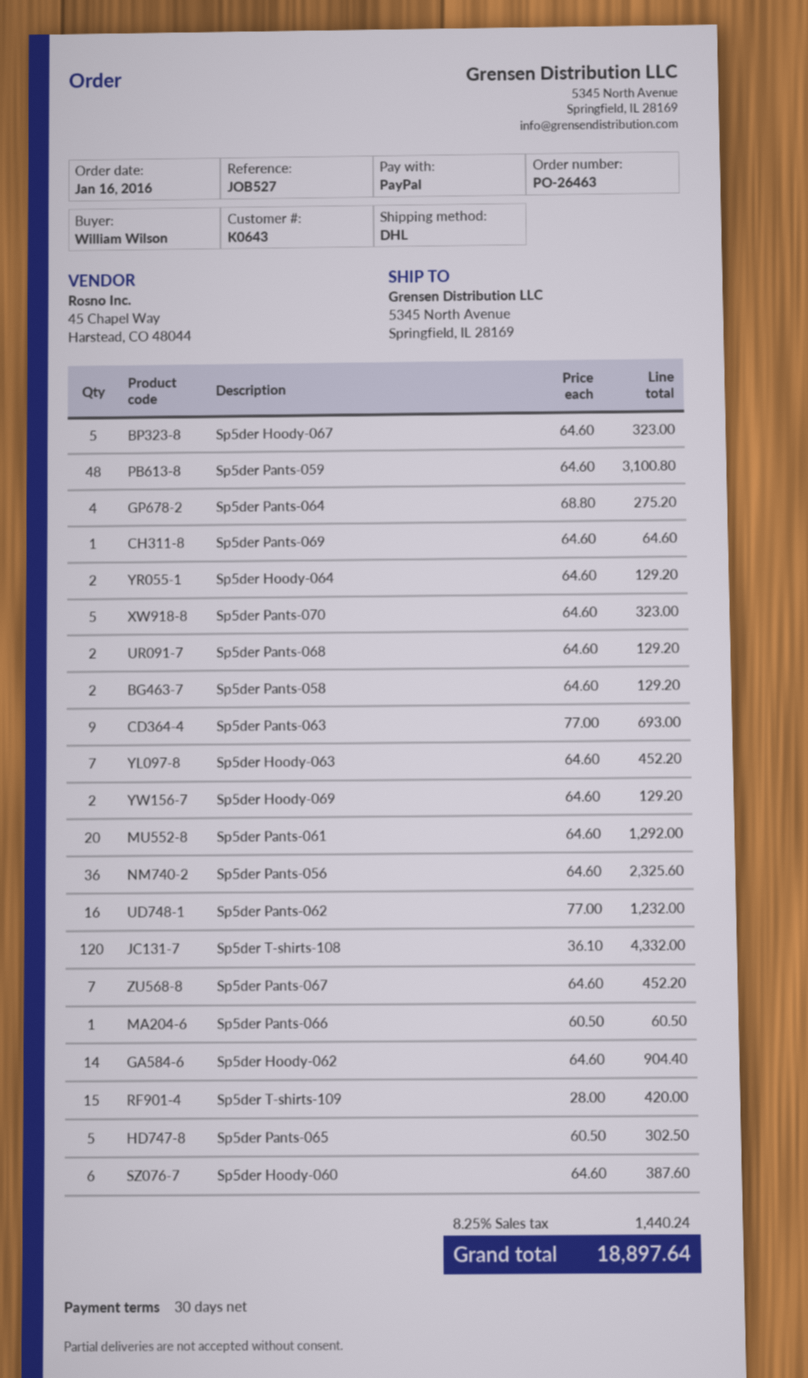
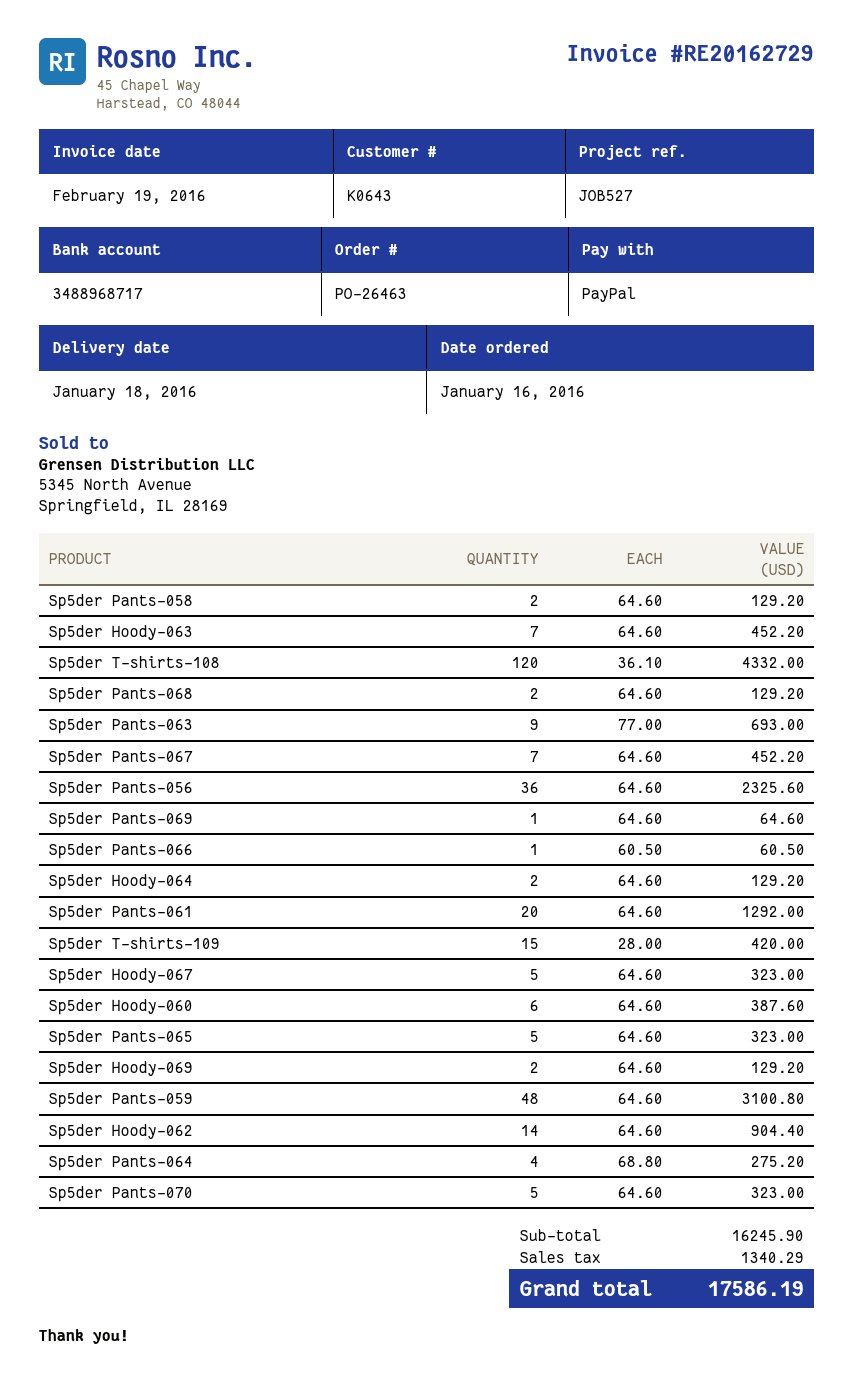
Sp5der Pants-062: 16 x 77.00 = 1232.00 -> none
Sp5der Pants-065: 5 x 60.50 = 302.50 -> 5 x 64.60 = 323.00
tax: 1440.24 -> 1340.29
total: 18897.64 -> 17586.19

